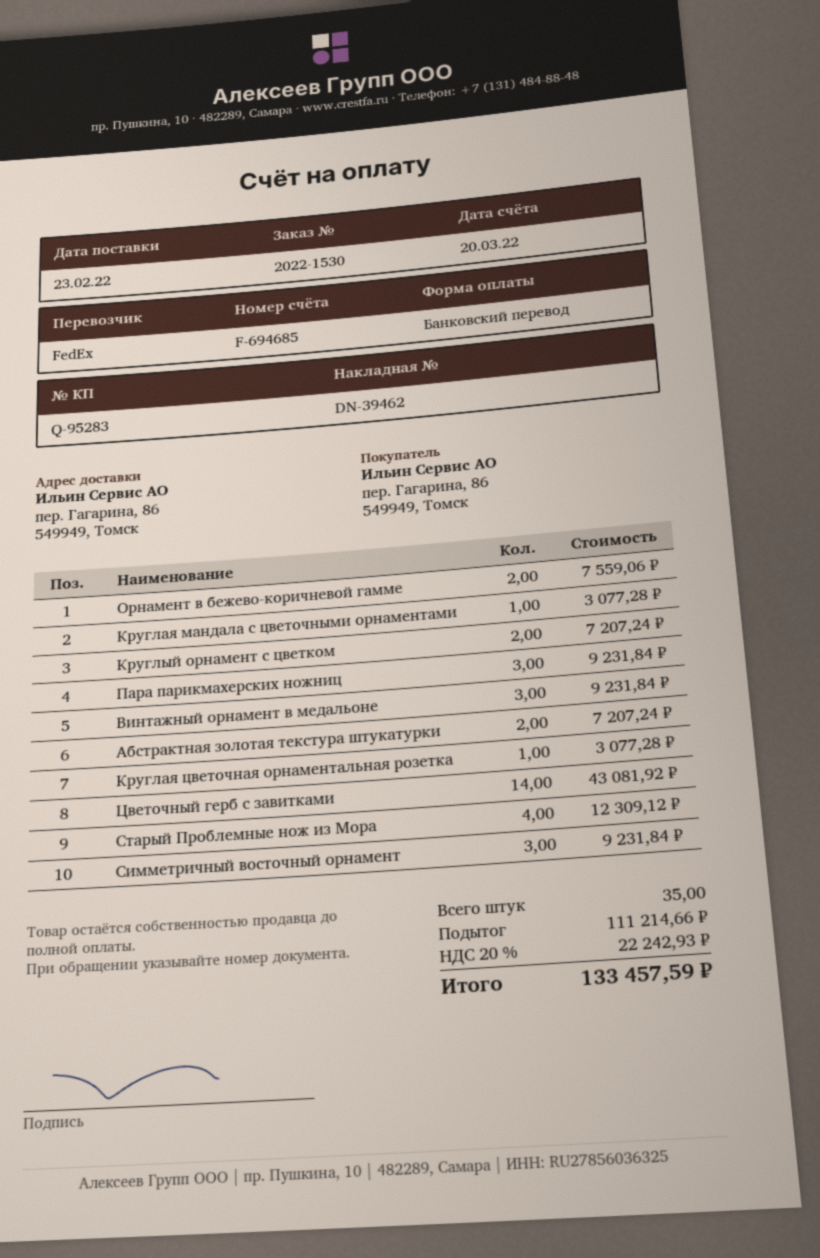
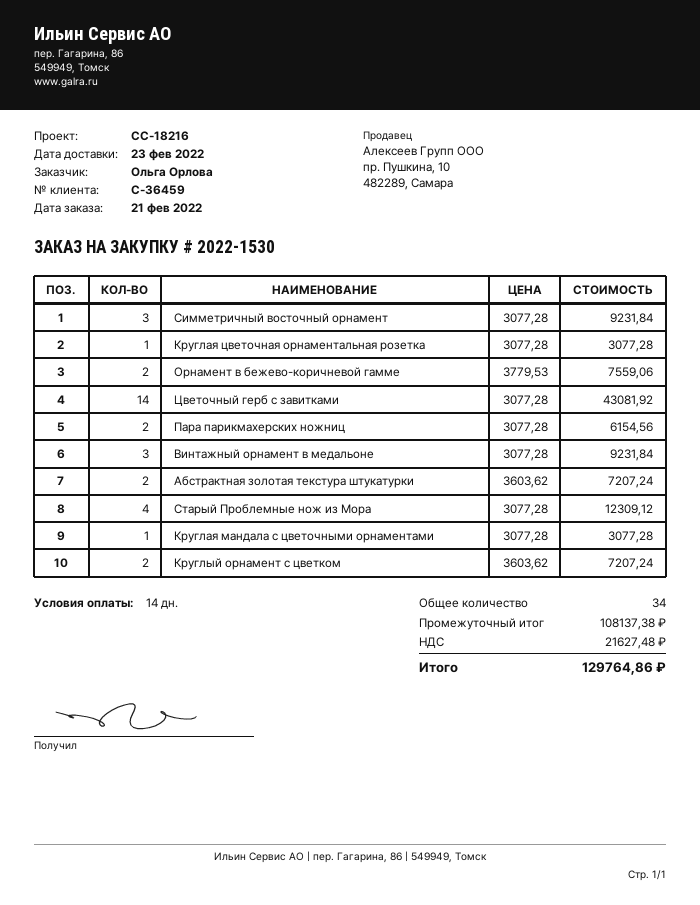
Пара парикмахерских ножниц: 3 for 9231.84 -> 2 for 6154.56
total quantity: 35 -> 34
subtotal: 111214.66 -> 108137.38
tax: 22242.93 -> 21627.48
total: 133457.59 -> 129764.86

